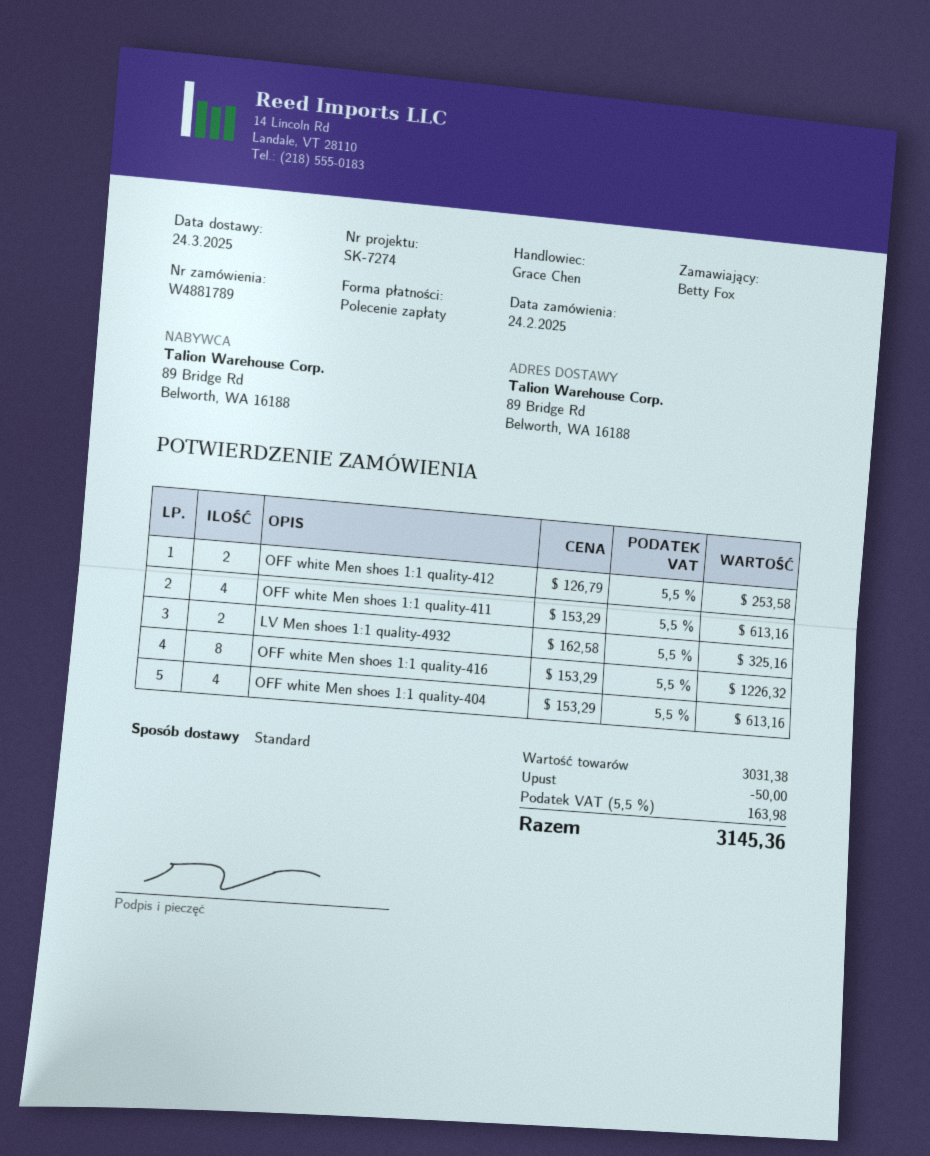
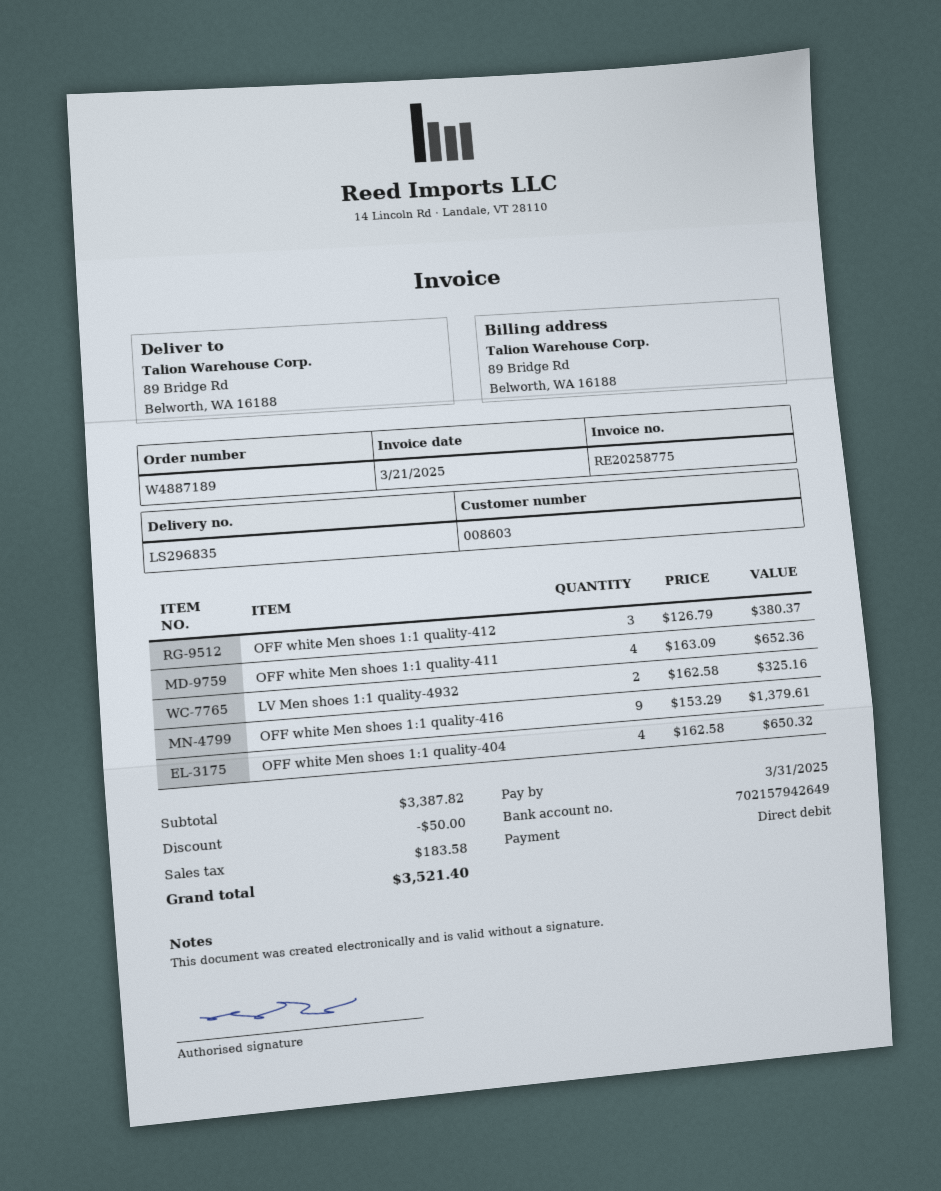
order number: W4881789 -> W4887189
OFF white Men shoes 1:1 quality-412: 2 x 126.79 = 253.58 -> 3 x 126.79 = 380.37
OFF white Men shoes 1:1 quality-411: 4 x 153.29 = 613.16 -> 4 x 163.09 = 652.36
OFF white Men shoes 1:1 quality-416: 8 x 153.29 = 1226.32 -> 9 x 153.29 = 1379.61
OFF white Men shoes 1:1 quality-404: 4 x 153.29 = 613.16 -> 4 x 162.58 = 650.32
subtotal: 3031.38 -> 3387.82
tax: 163.98 -> 183.58
total: 3145.36 -> 3521.40

